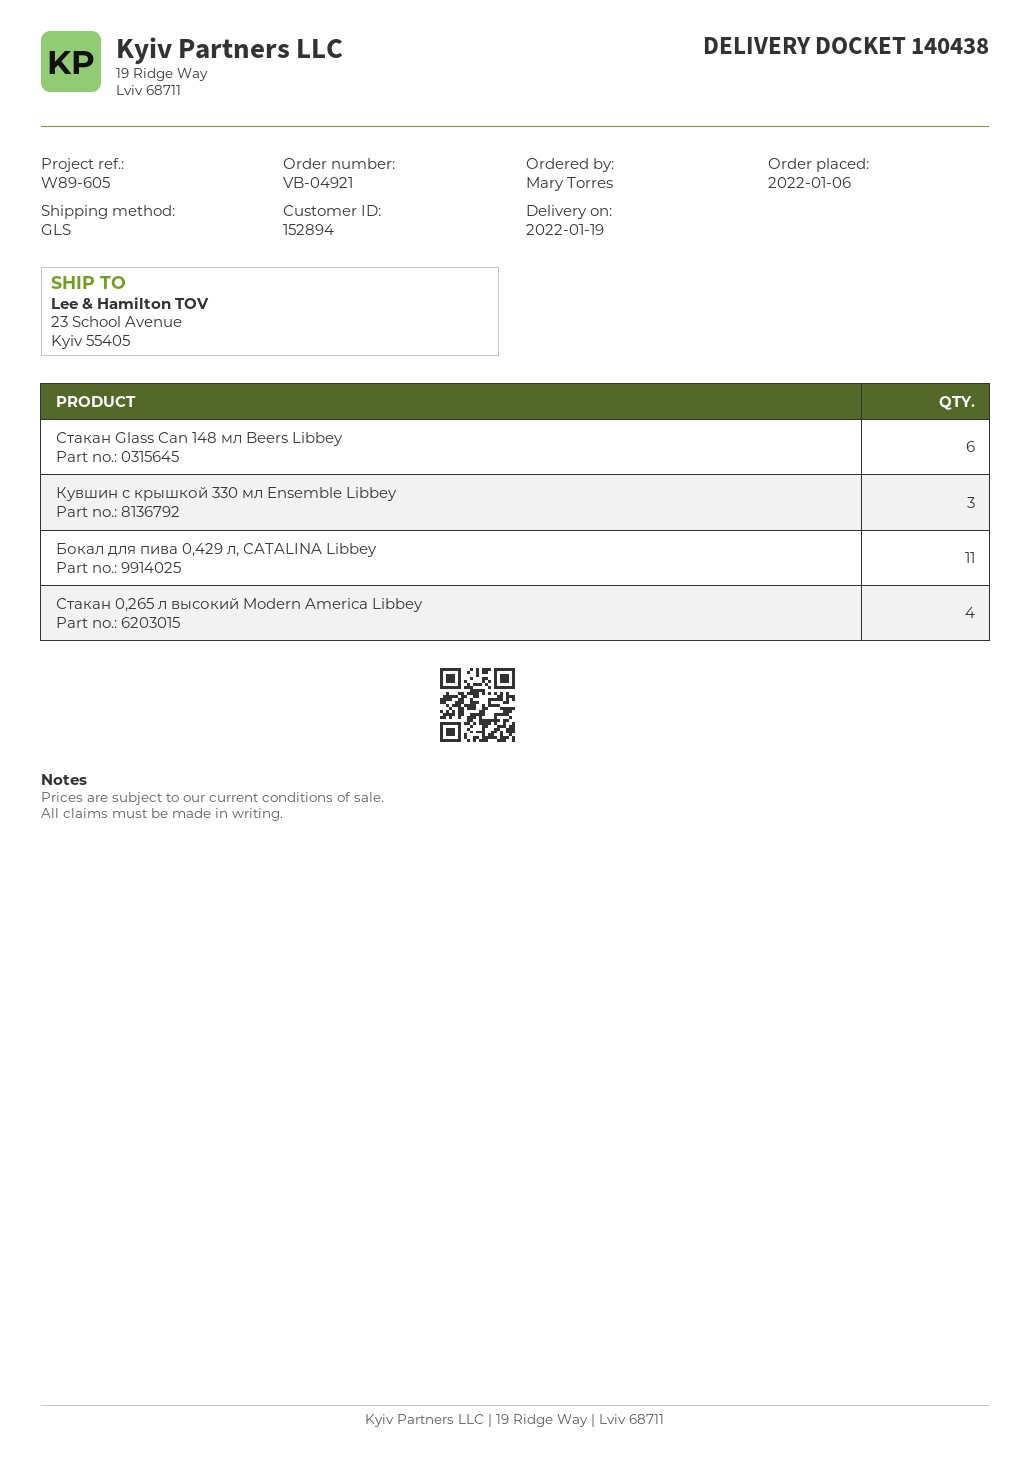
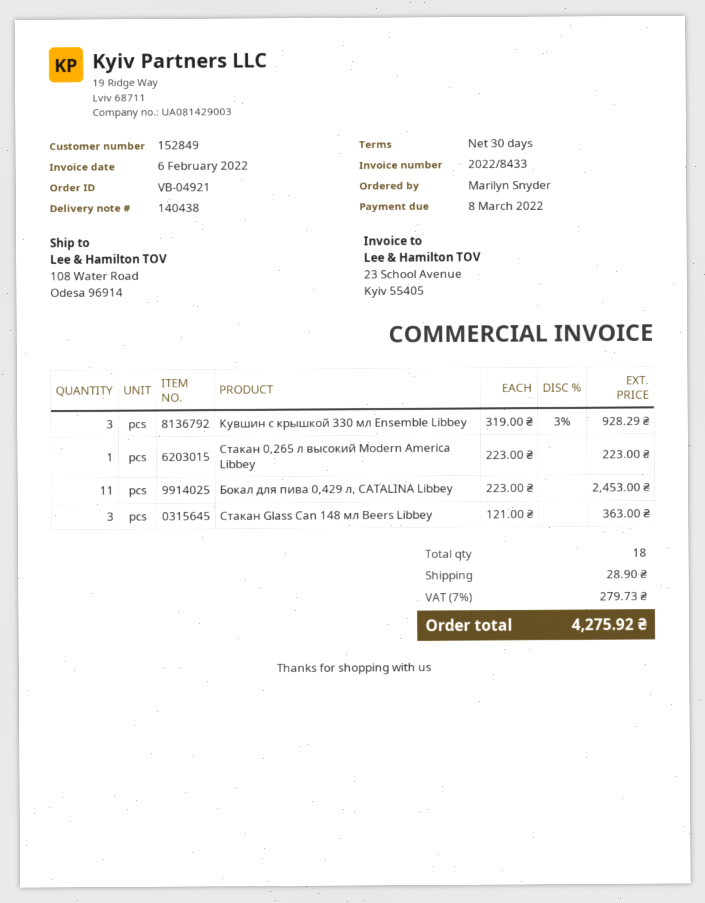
customer number: 152894 -> 152849
ordered by: Mary Torres -> Marilyn Snyder
ship to: 23 School Avenue, Kyiv 55405 -> 108 Water Road, Odesa 96914
Стакан Glass Can 148 мл Beers Libbey: 6 -> 3
Стакан 0,265 л высокий Modern America Libbey: 4 -> 1

